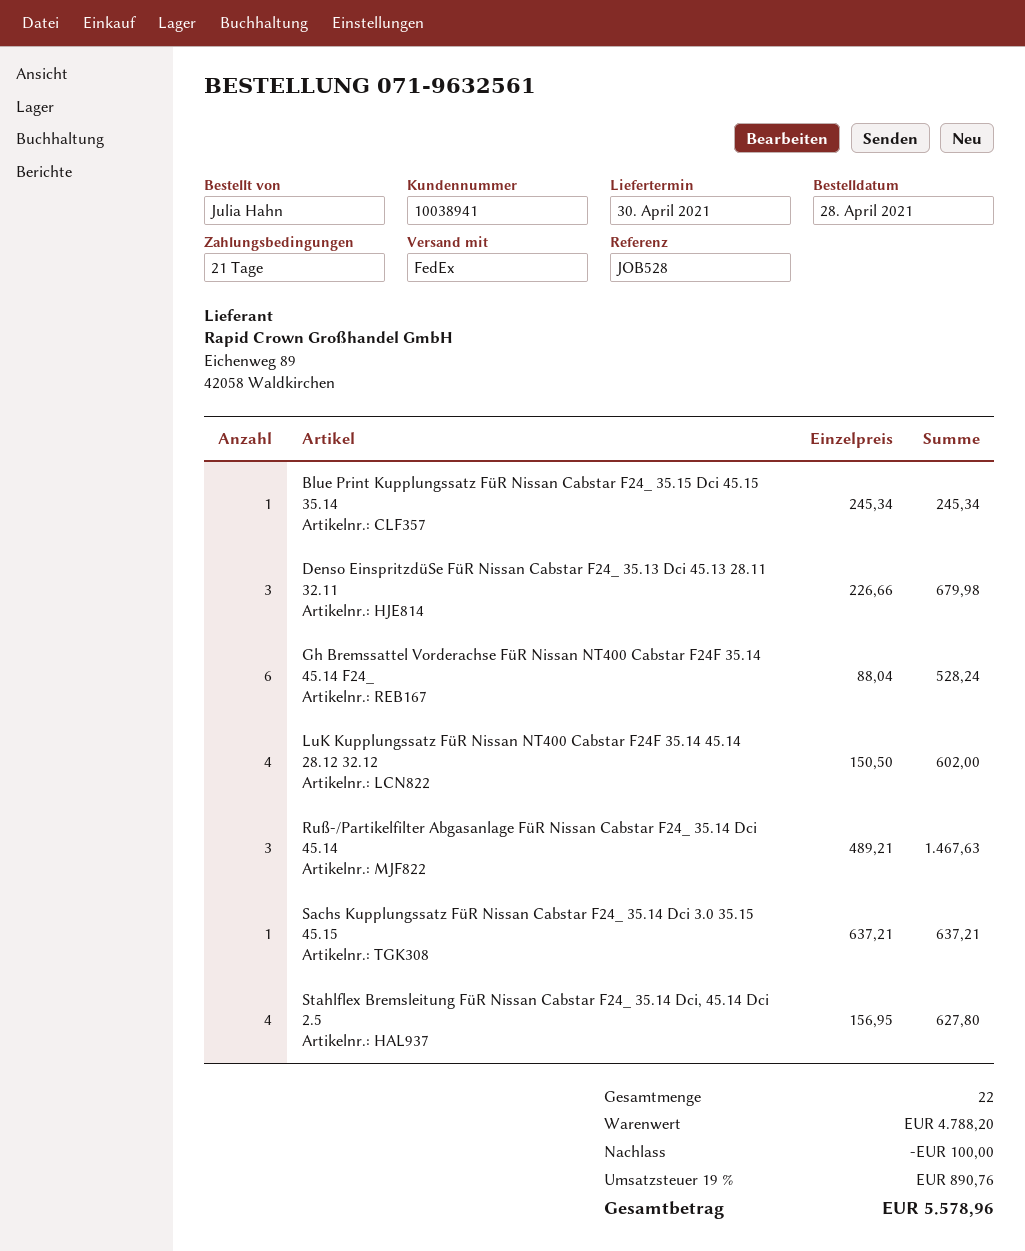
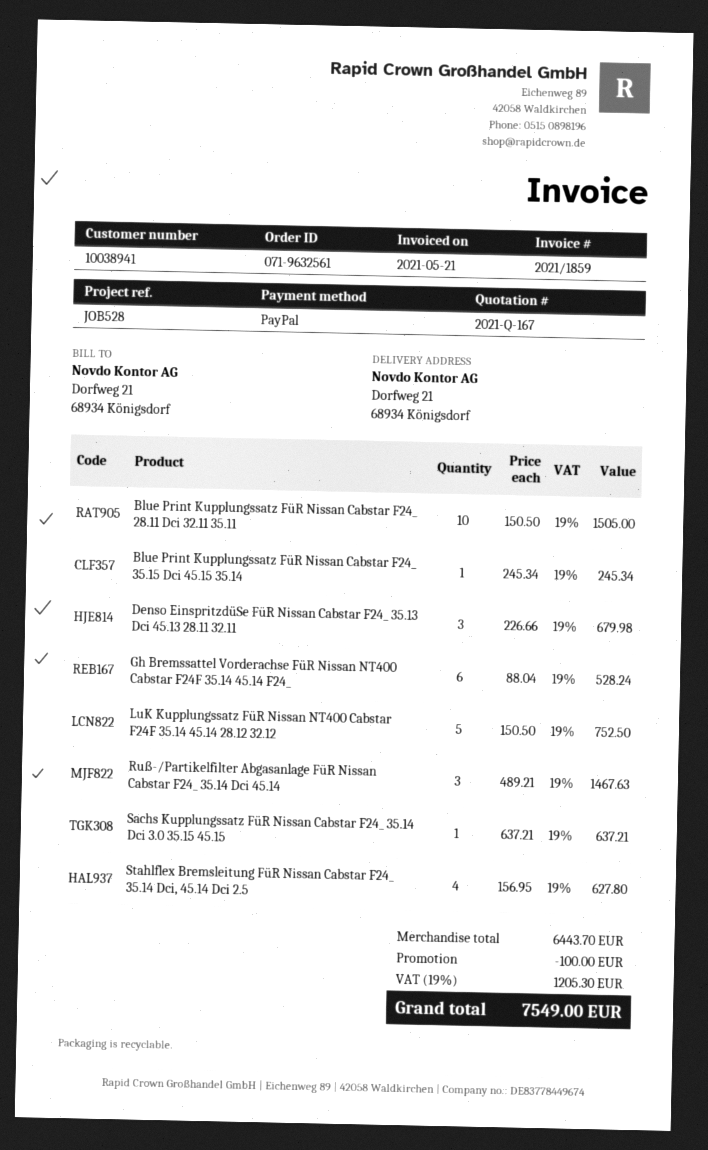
LuK Kupplungssatz FüR Nissan NT400 Cabstar F24F 35.14 45.14 28.12 32.12: 4 x 150.50 = 602.00 -> 5 x 150.50 = 752.50
Blue Print Kupplungssatz FüR Nissan Cabstar F24_ 28.11 Dci 32.11 35.11: none -> 10 x 150.50 = 1505.00
subtotal: 4788.20 -> 6443.70
tax: 19% = 890.76 -> 19% = 1205.30
total: 5578.96 -> 7549.00

